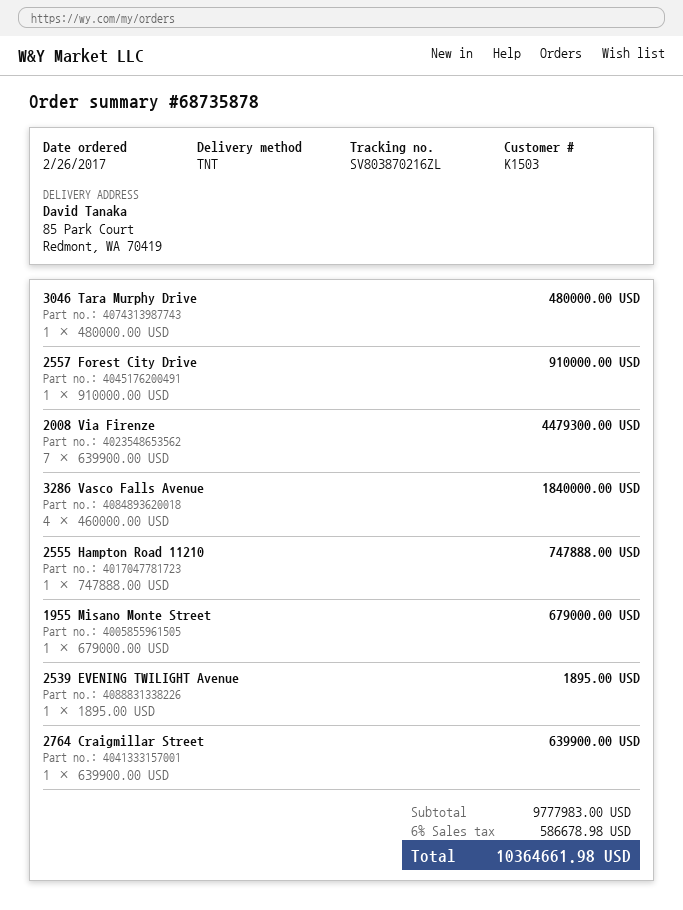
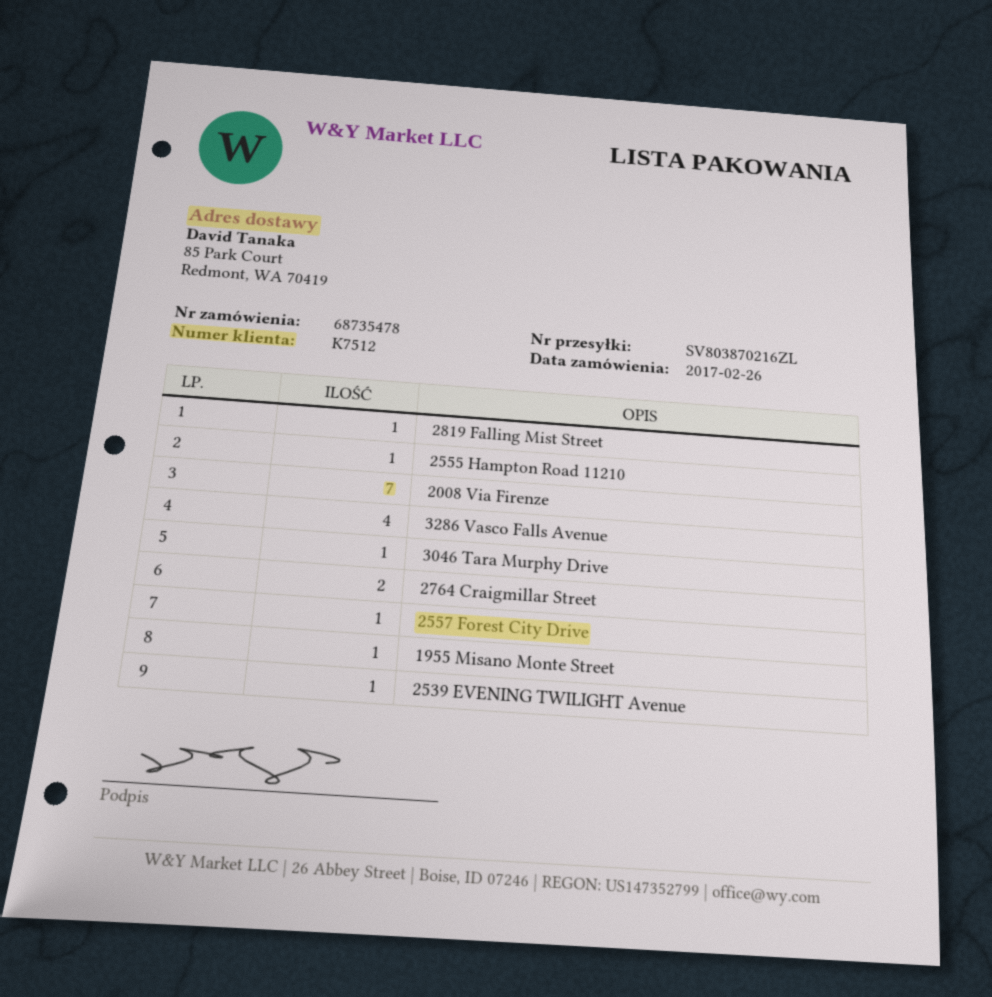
order number: 68735878 -> 68735478
customer number: K1503 -> K7512
2764 Craigmillar Street: 1 -> 2
2819 Falling Mist Street: none -> 1

